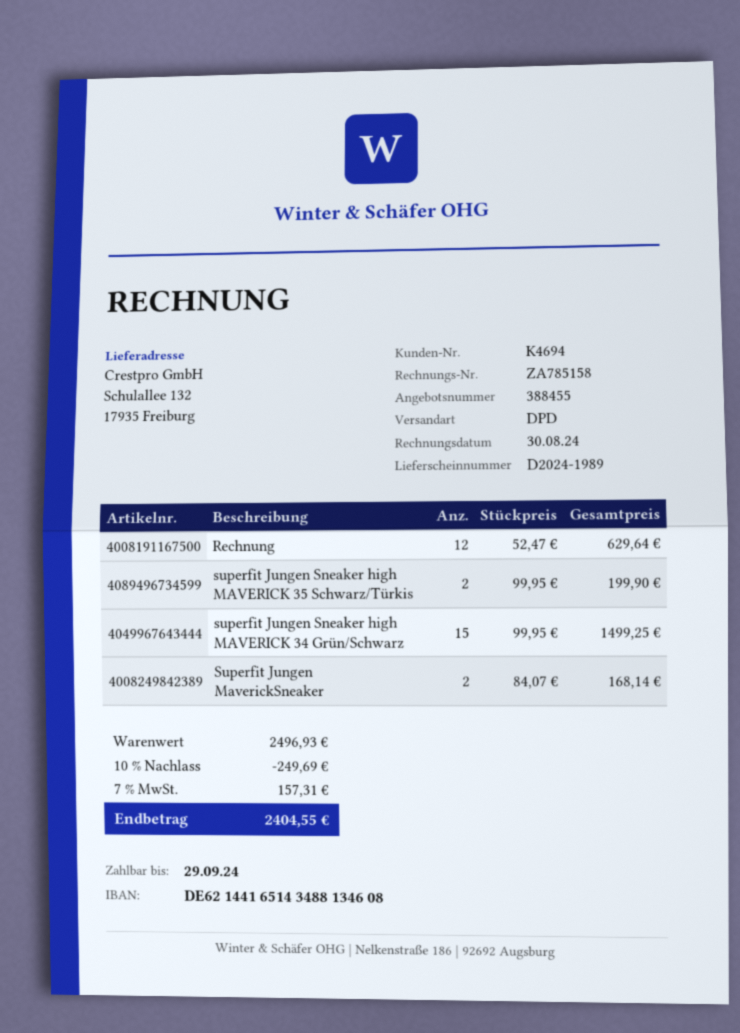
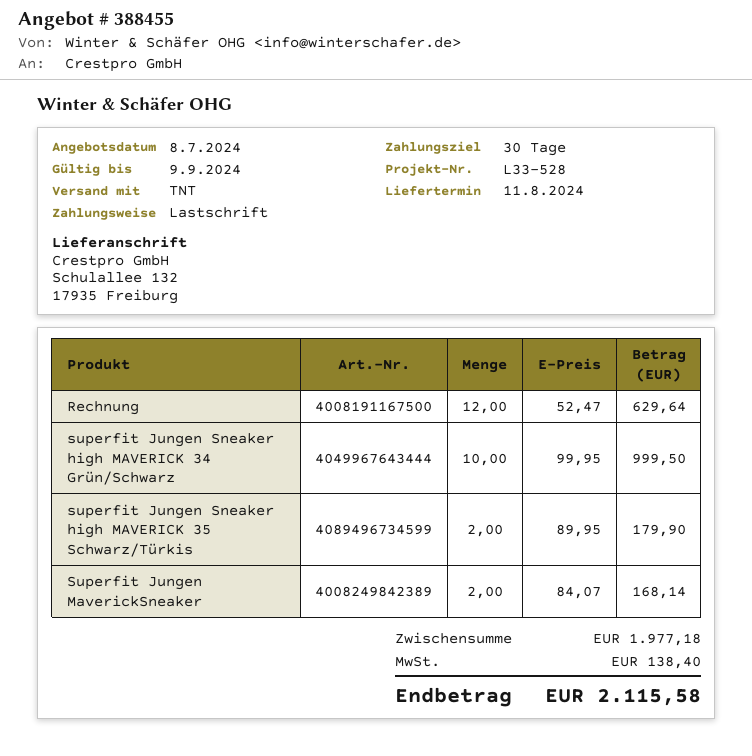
shipping method: DPD -> TNT
superfit Jungen Sneaker high MAVERICK 35 Schwarz/Türkis: 2 x 99.95 = 199.90 -> 2 x 89.95 = 179.90
superfit Jungen Sneaker high MAVERICK 34 Grün/Schwarz: 15 x 99.95 = 1499.25 -> 10 x 99.95 = 999.50
subtotal: 2496.93 -> 1977.18
discount: 10% = 249.69 -> none
tax: 157.31 -> 138.40
total: 2404.55 -> 2115.58

